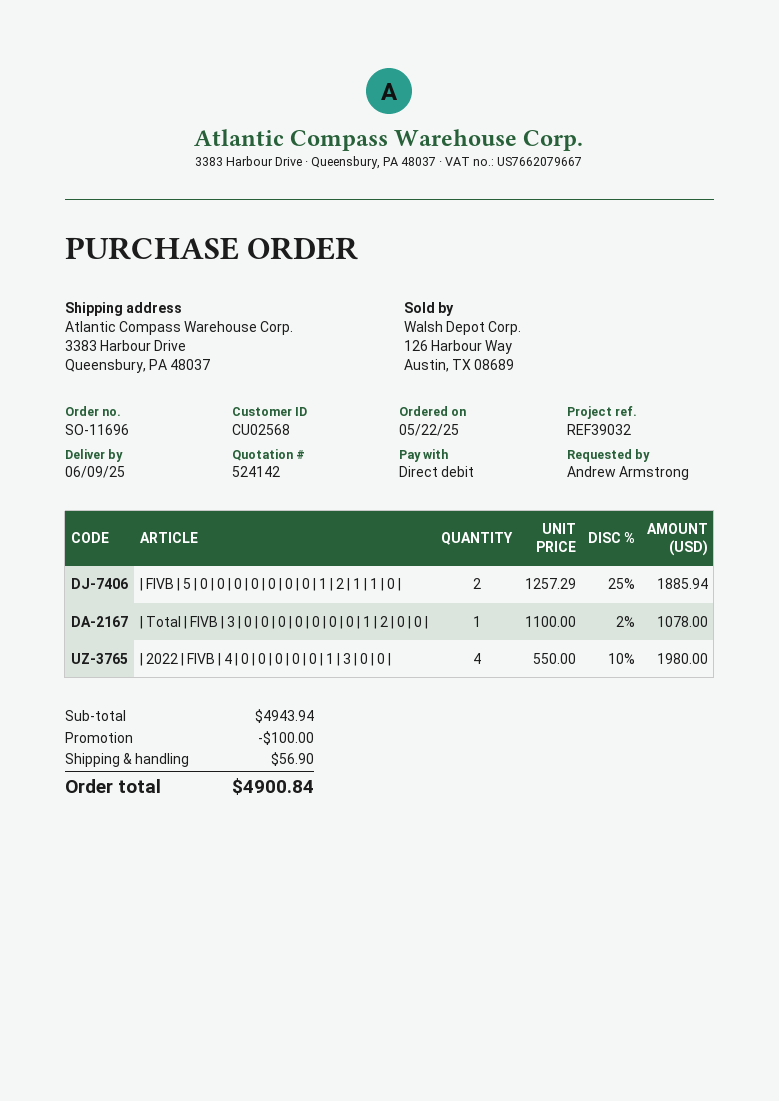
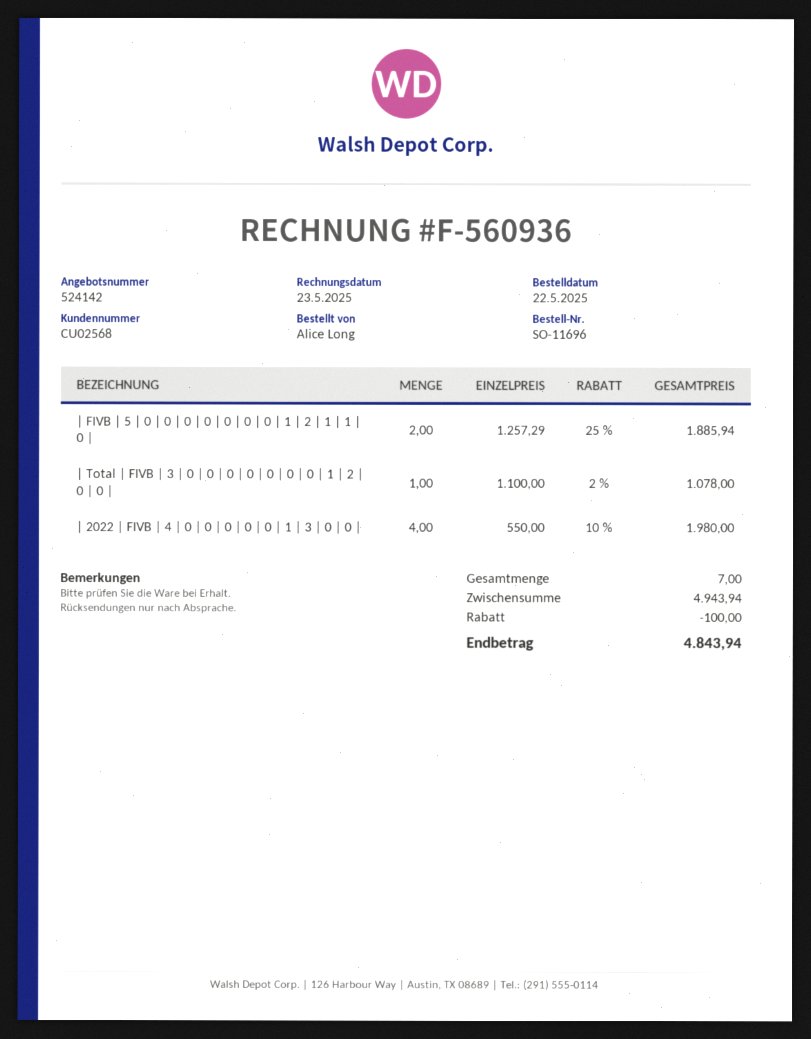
ordered by: Andrew Armstrong -> Alice Long
shipping: 56.90 -> none
total: 4900.84 -> 4843.94

